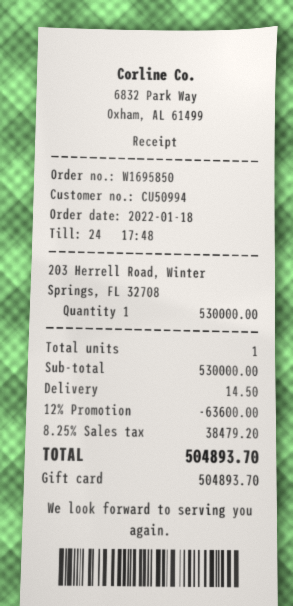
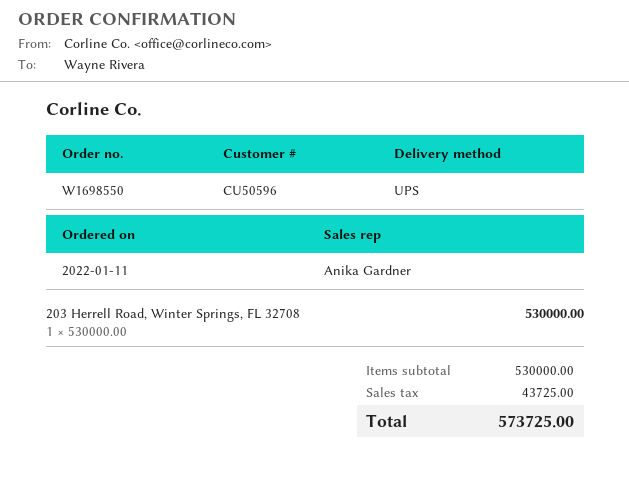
order number: W1695850 -> W1698550
order date: 2022-01-18 -> 2022-01-11
customer number: CU50994 -> CU50596
discount: 12% = 63600.00 -> none
shipping: 14.50 -> none
tax: 38479.20 -> 43725.00
total: 504893.70 -> 573725.00

